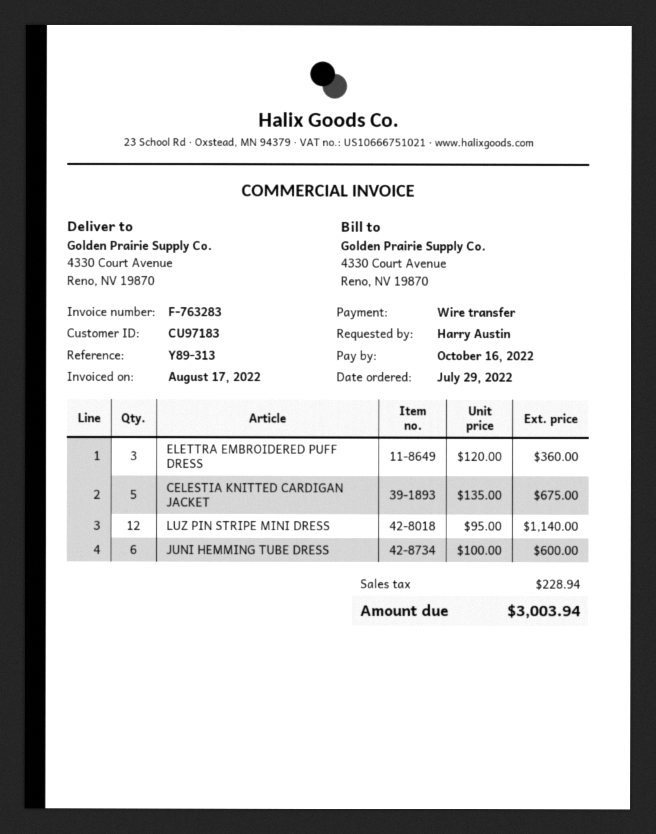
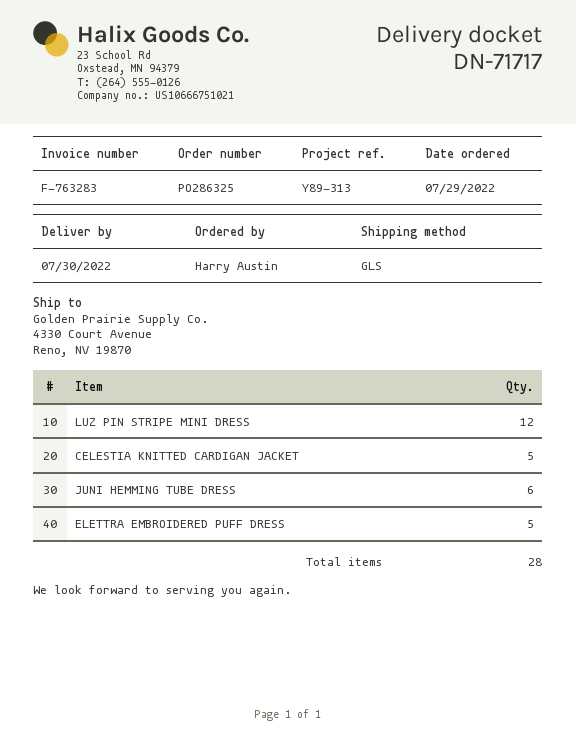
ELETTRA EMBROIDERED PUFF DRESS: 3 -> 5

